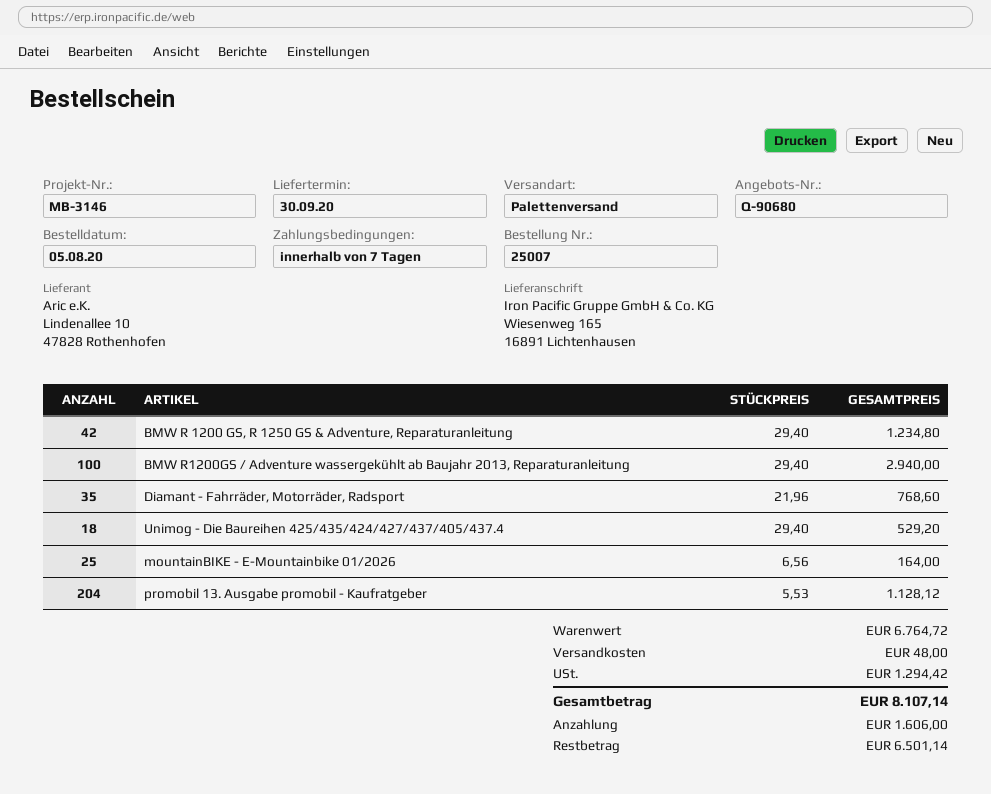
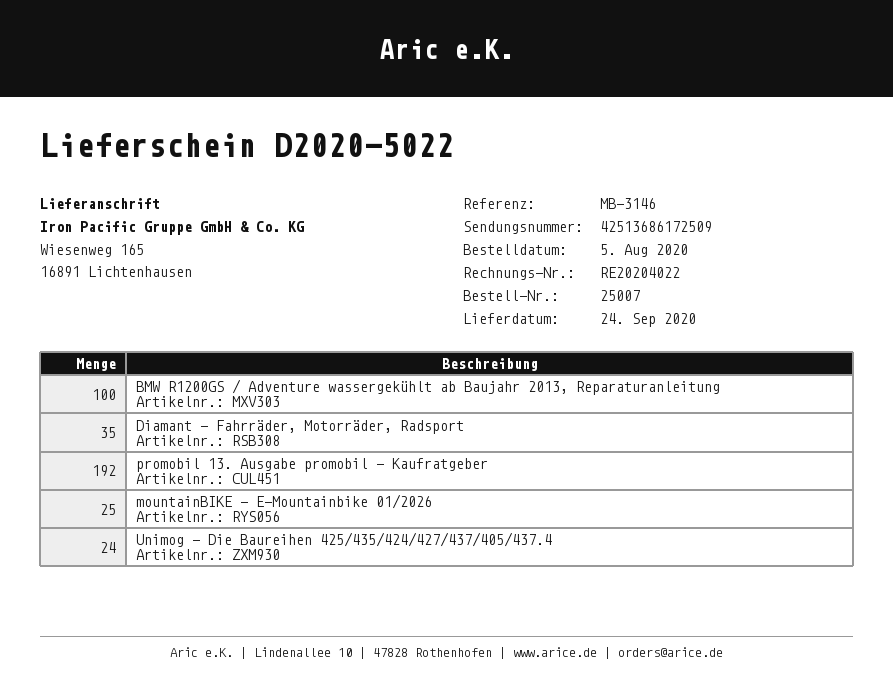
delivery date: 2020-09-30 -> 2020-09-24
BMW R 1200 GS, R 1250 GS & Adventure, Reparaturanleitung: 42 -> none
Unimog - Die Baureihen 425/435/424/427/437/405/437.4: 18 -> 24
promobil 13. Ausgabe promobil - Kaufratgeber: 204 -> 192

